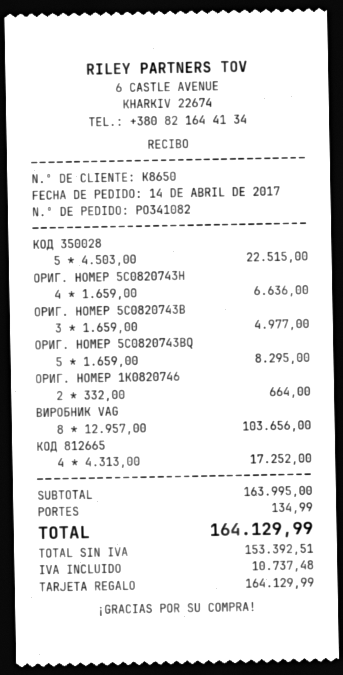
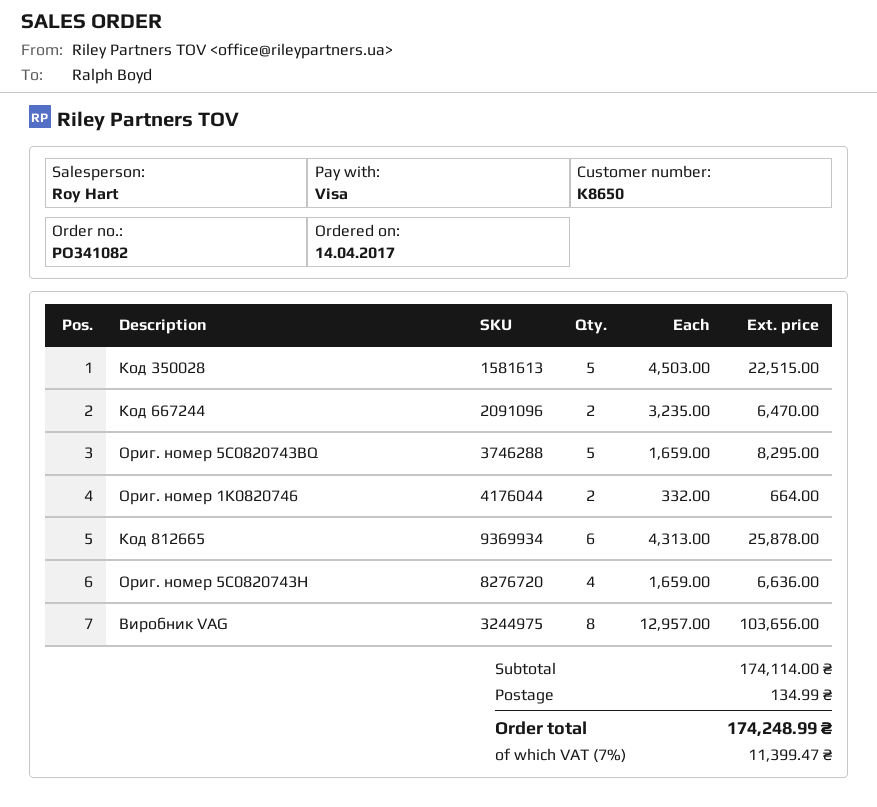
payment method: gift card -> Visa
ОРИГ. НОМЕР 5C0820743B: 3 x 1659.00 = 4977.00 -> none
КОД 812665: 4 x 4313.00 = 17252.00 -> 6 x 4313.00 = 25878.00
Код 667244: none -> 2 x 3235.00 = 6470.00
subtotal: 163995.00 -> 174114.00
tax: 10737.48 -> 11399.47
total: 164129.99 -> 174248.99

